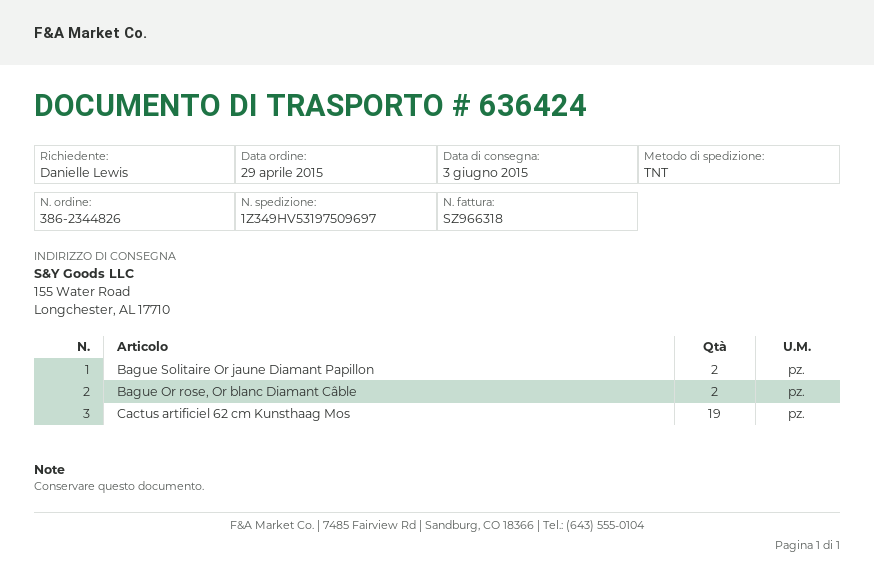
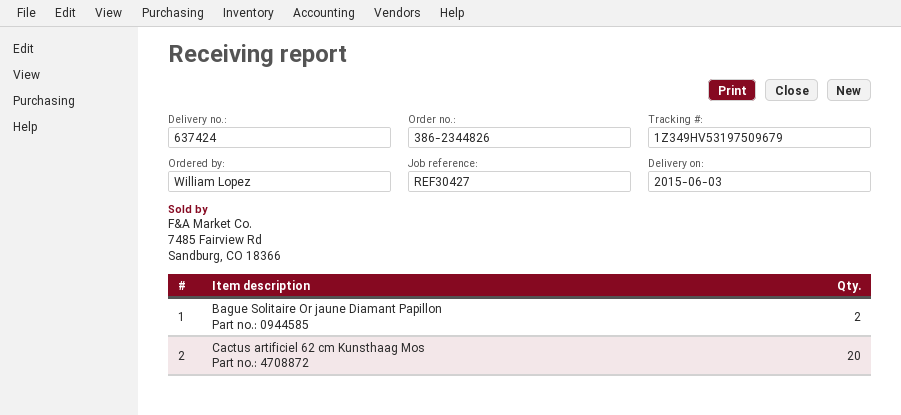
delivery note number: 636424 -> 637424
ordered by: Danielle Lewis -> William Lopez
tracking number: 1Z349HV53197509697 -> 1Z349HV53197509679
Bague Or rose, Or blanc Diamant Câble: 2 -> none
Cactus artificiel 62 cm Kunsthaag Mos: 19 -> 20

